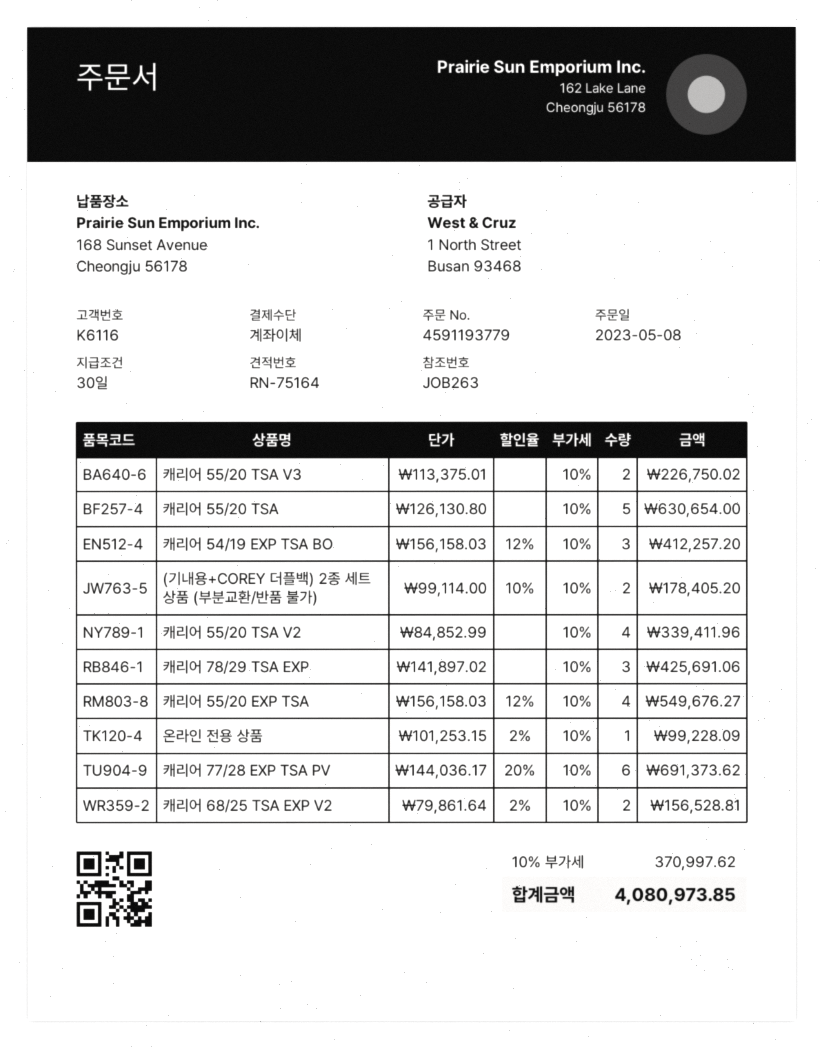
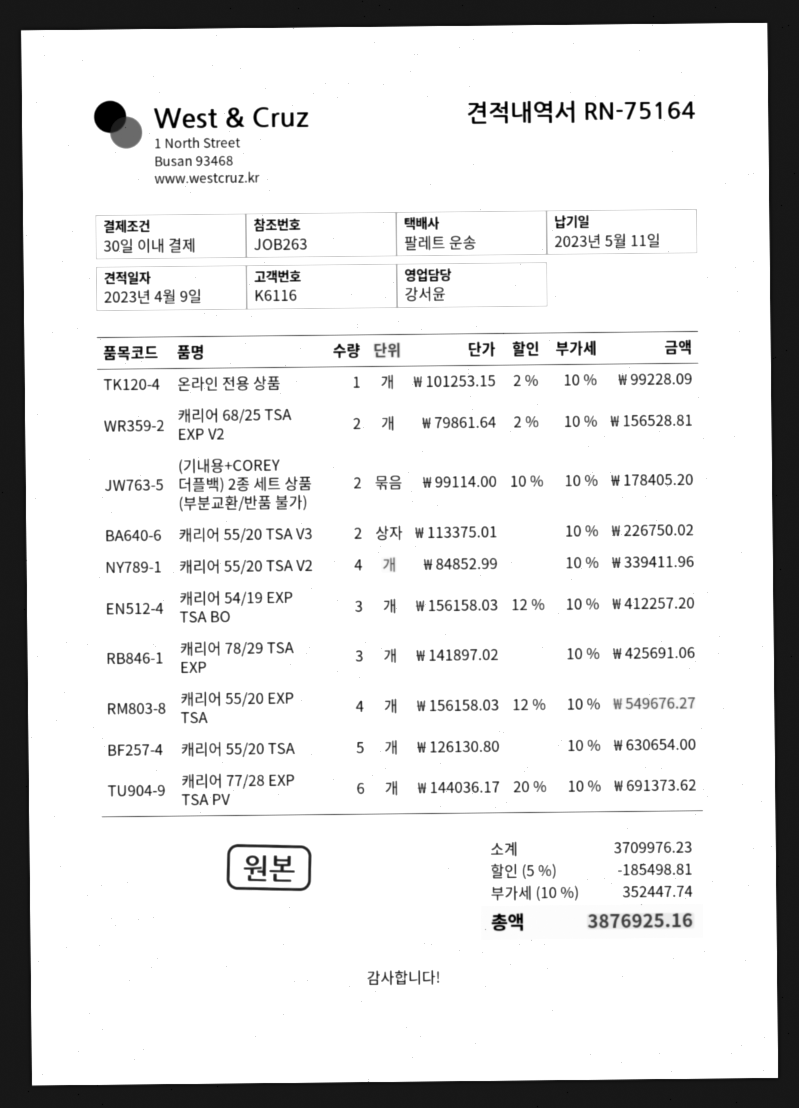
discount: none -> 5% = 185498.81
tax: 10% = 370997.62 -> 10% = 352447.74
total: 4080973.85 -> 3876925.16

